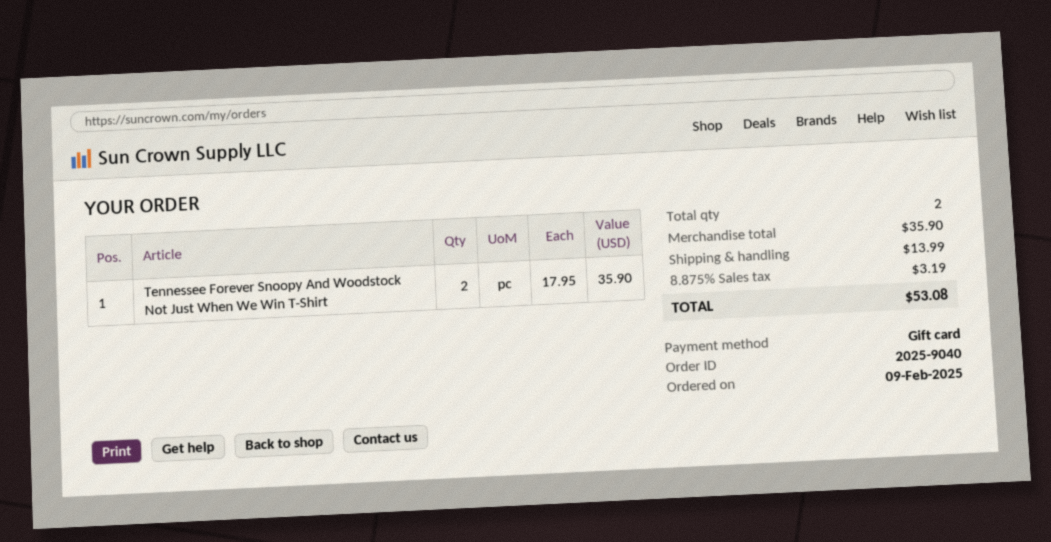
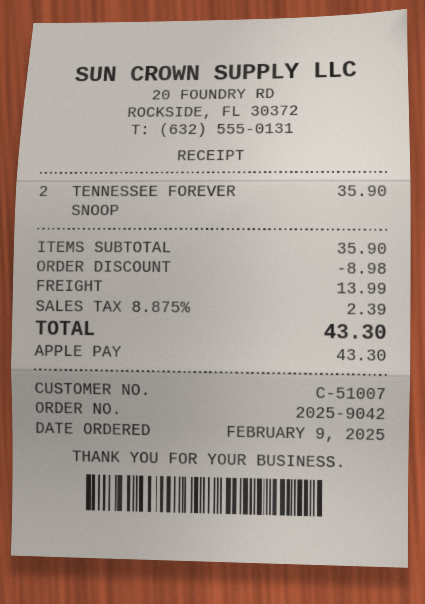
order number: 2025-9040 -> 2025-9042
payment method: gift card -> Apple Pay
discount: none -> 8.98
tax: 8.875% = 3.19 -> 8.875% = 2.39
total: 53.08 -> 43.30

